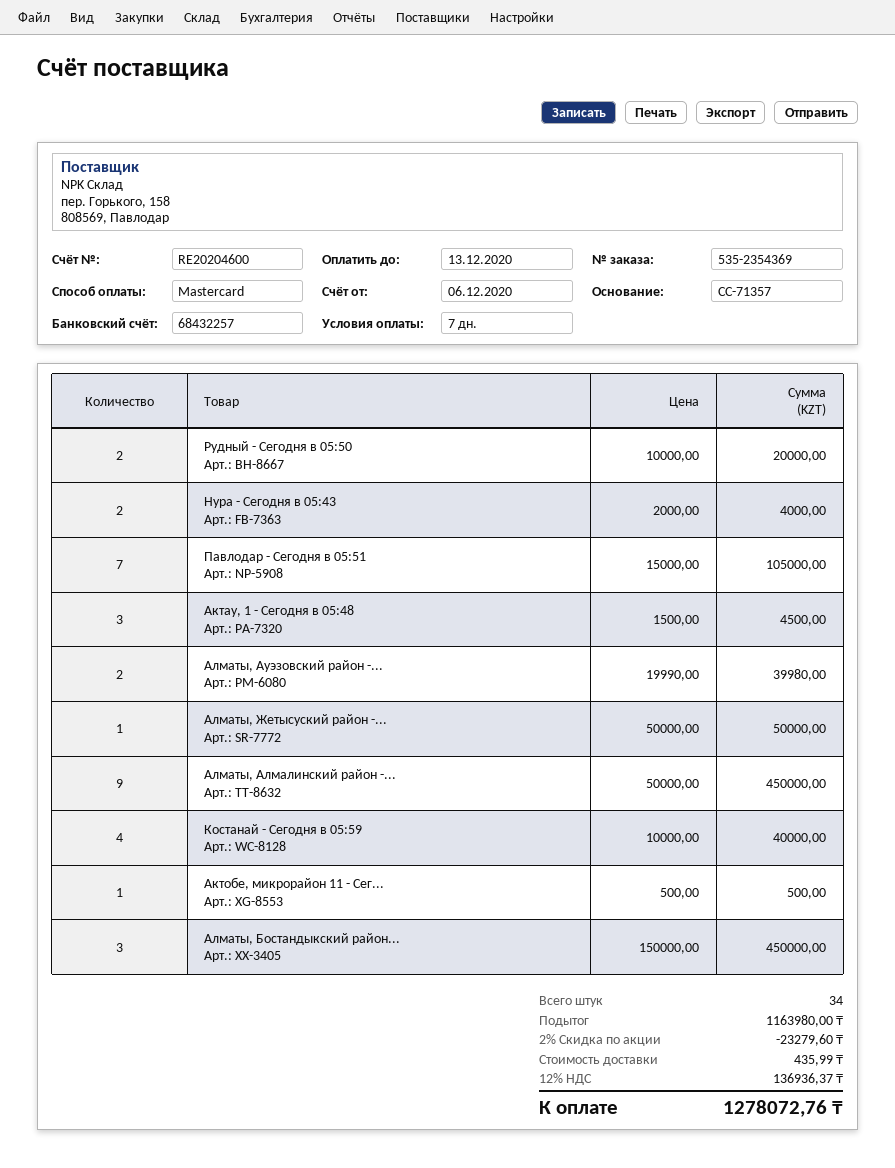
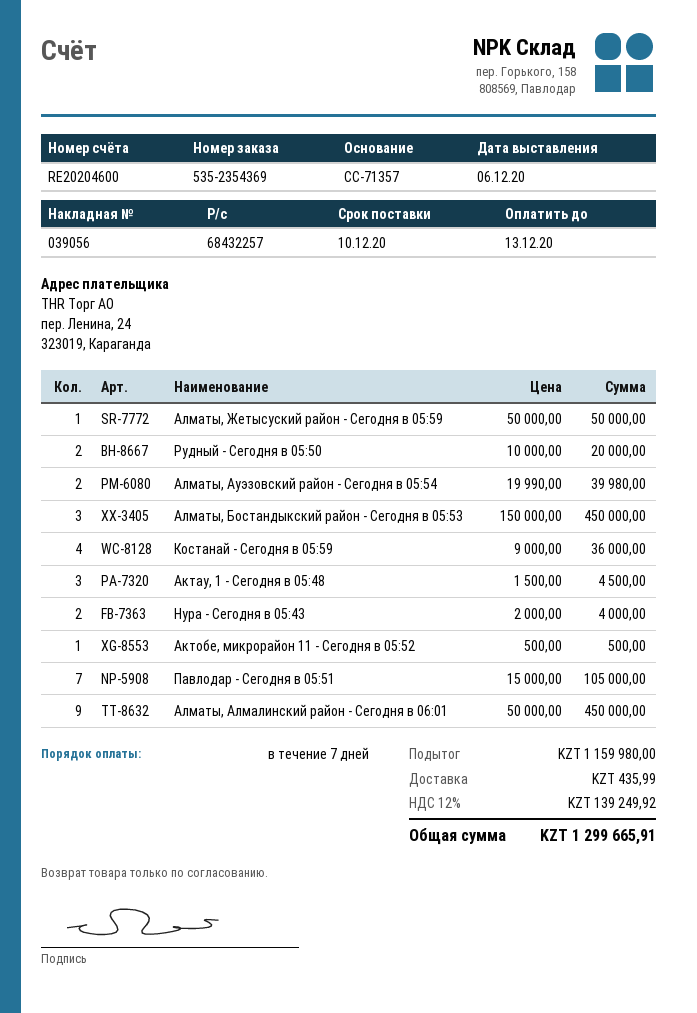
Костанай - Сегодня в 05:59: 4 x 10000.00 = 40000.00 -> 4 x 9000.00 = 36000.00
subtotal: 1163980.00 -> 1159980.00
discount: 2% = 23279.60 -> none
tax: 12% = 136936.37 -> 12% = 139249.92
total: 1278072.76 -> 1299665.91

